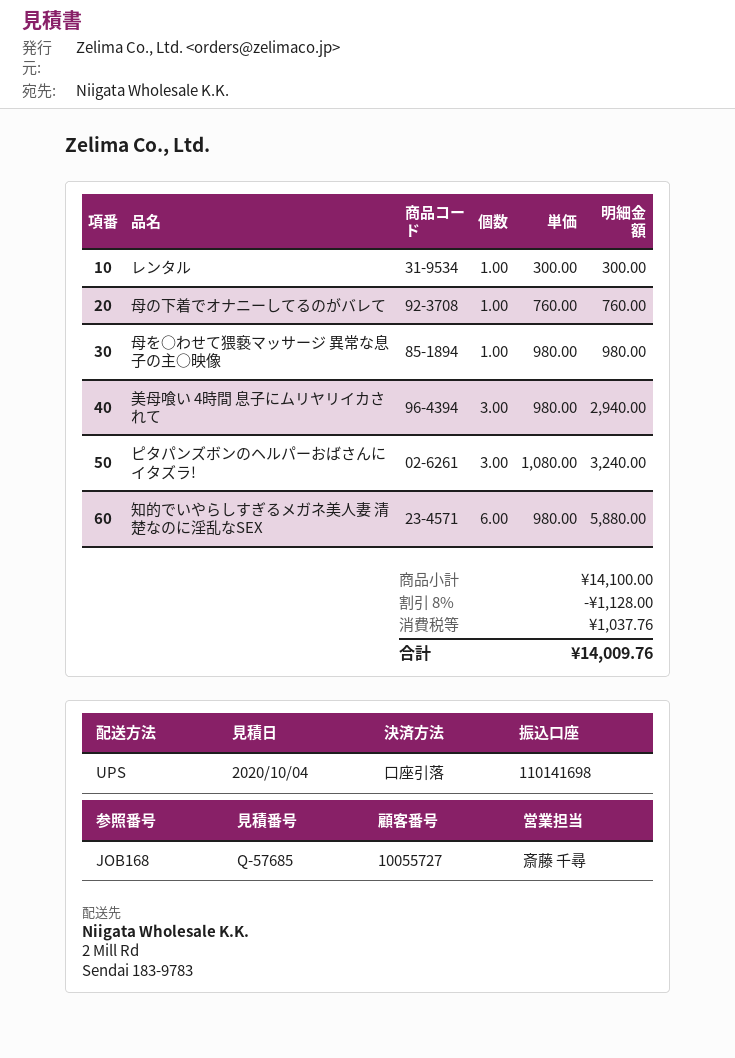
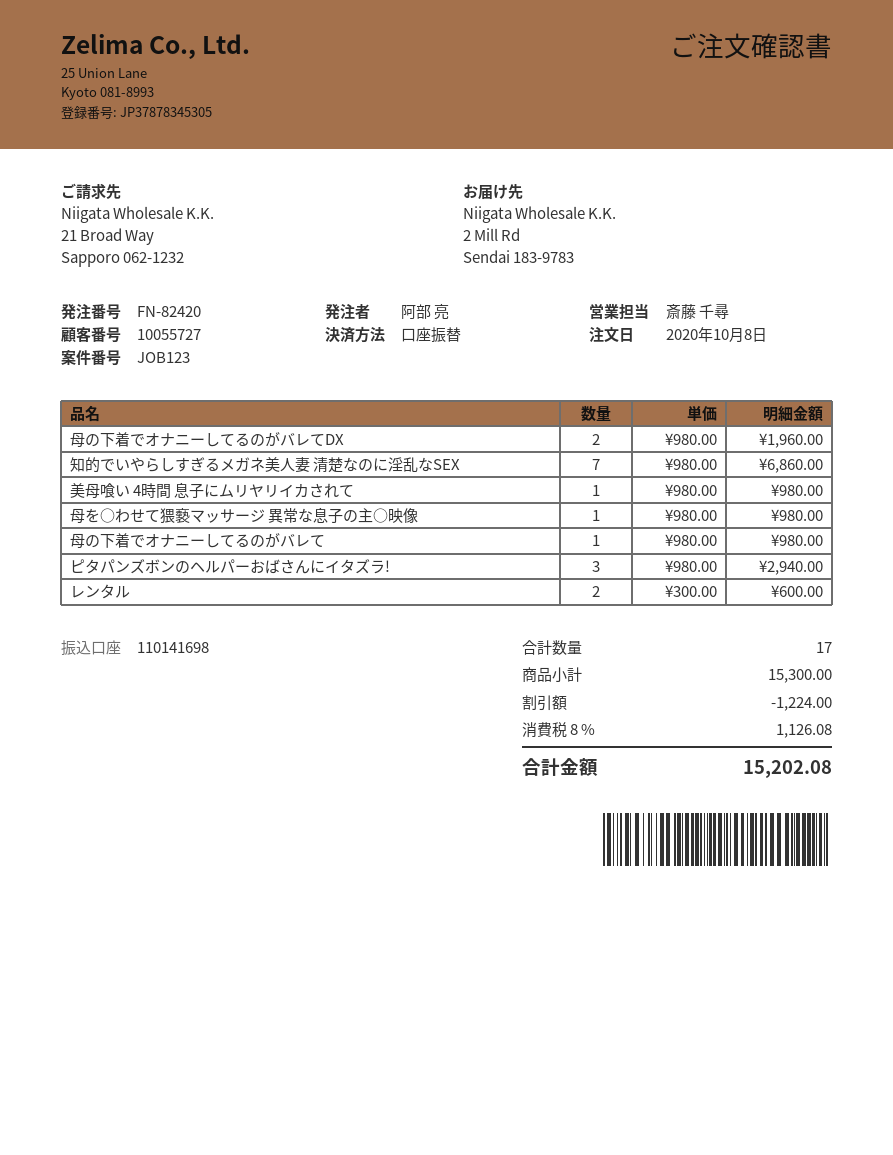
reference: JOB168 -> JOB123
レンタル: 1 x 300.00 = 300.00 -> 2 x 300.00 = 600.00
母の下着でオナニーしてるのがバレて: 1 x 760.00 = 760.00 -> 1 x 980.00 = 980.00
美母喰い 4時間 息子にムリヤリイカされて: 3 x 980.00 = 2940.00 -> 1 x 980.00 = 980.00
ピタパンズボンのヘルパーおばさんにイタズラ!: 3 x 1080.00 = 3240.00 -> 3 x 980.00 = 2940.00
知的でいやらしすぎるメガネ美人妻 清楚なのに淫乱なSEX: 6 x 980.00 = 5880.00 -> 7 x 980.00 = 6860.00
母の下着でオナニーしてるのがバレてDX: none -> 2 x 980.00 = 1960.00
subtotal: 14100.00 -> 15300.00
discount: 1128.00 -> 1224.00
tax: 1037.76 -> 1126.08
total: 14009.76 -> 15202.08

